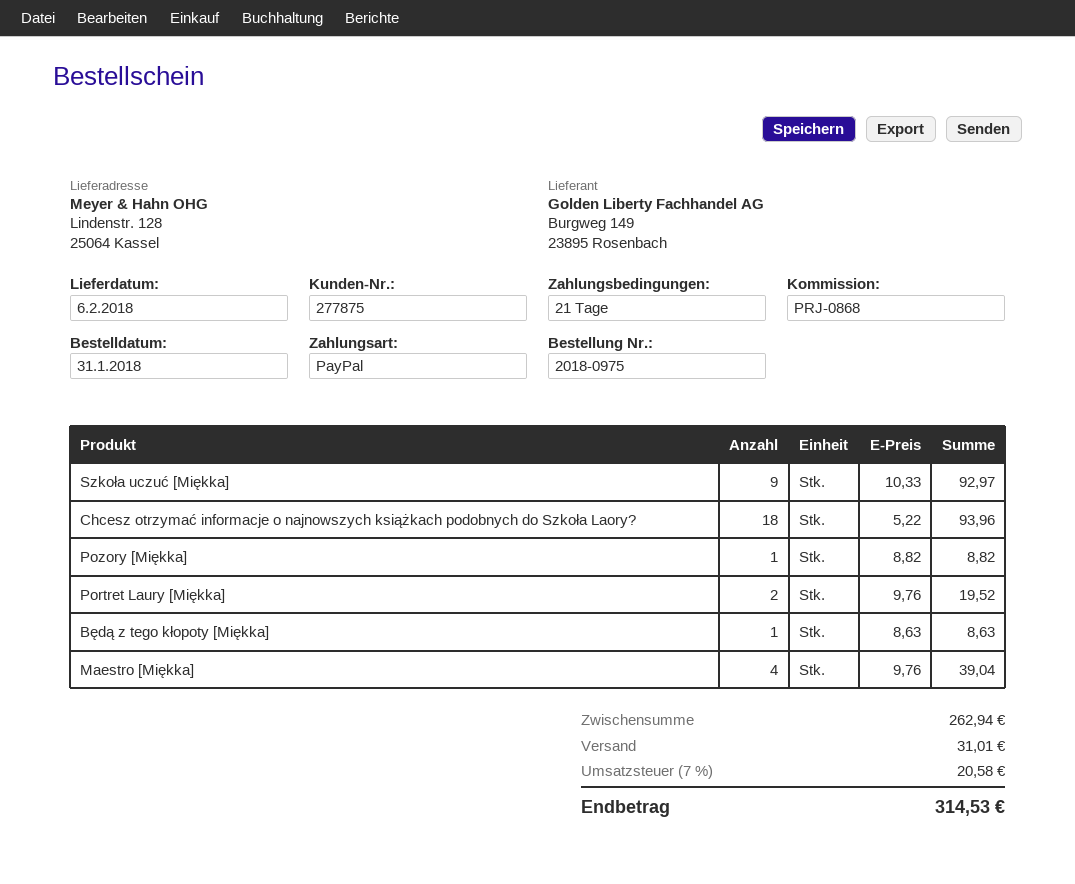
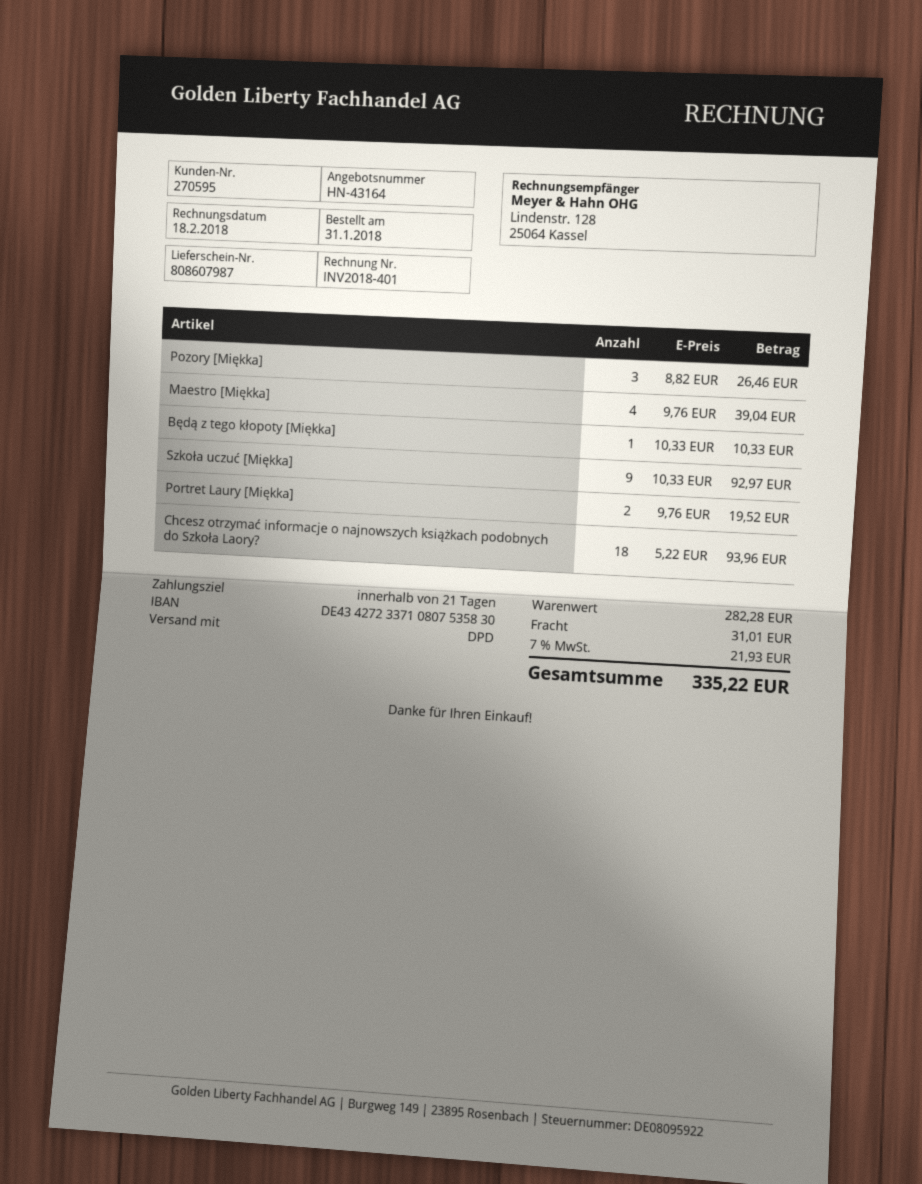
customer number: 277875 -> 270595
Pozory [Miękka]: 1 x 8.82 = 8.82 -> 3 x 8.82 = 26.46
Będą z tego kłopoty [Miękka]: 1 x 8.63 = 8.63 -> 1 x 10.33 = 10.33
subtotal: 262.94 -> 282.28
tax: 7% = 20.58 -> 7% = 21.93
total: 314.53 -> 335.22

